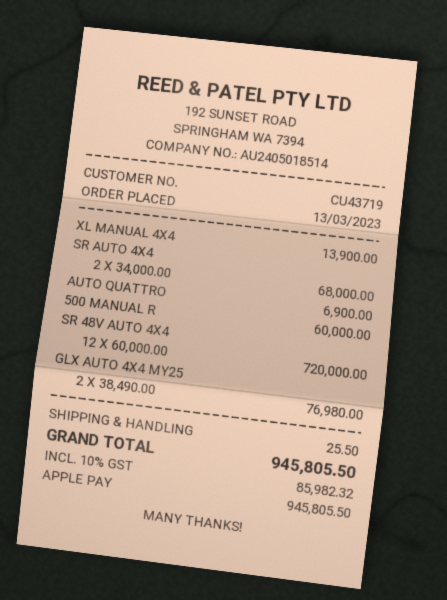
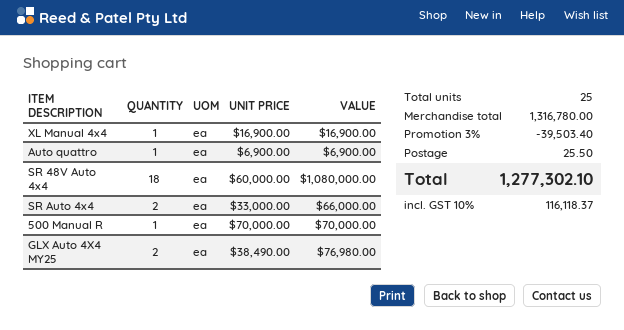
XL MANUAL 4X4: 1 x 13900.00 = 13900.00 -> 1 x 16900.00 = 16900.00
SR AUTO 4X4: 2 x 34000.00 = 68000.00 -> 2 x 33000.00 = 66000.00
500 MANUAL R: 1 x 60000.00 = 60000.00 -> 1 x 70000.00 = 70000.00
SR 48V AUTO 4X4: 12 x 60000.00 = 720000.00 -> 18 x 60000.00 = 1080000.00
discount: none -> 3% = 39503.40
tax: 10% = 85982.32 -> 10% = 116118.37
total: 945805.50 -> 1277302.10

